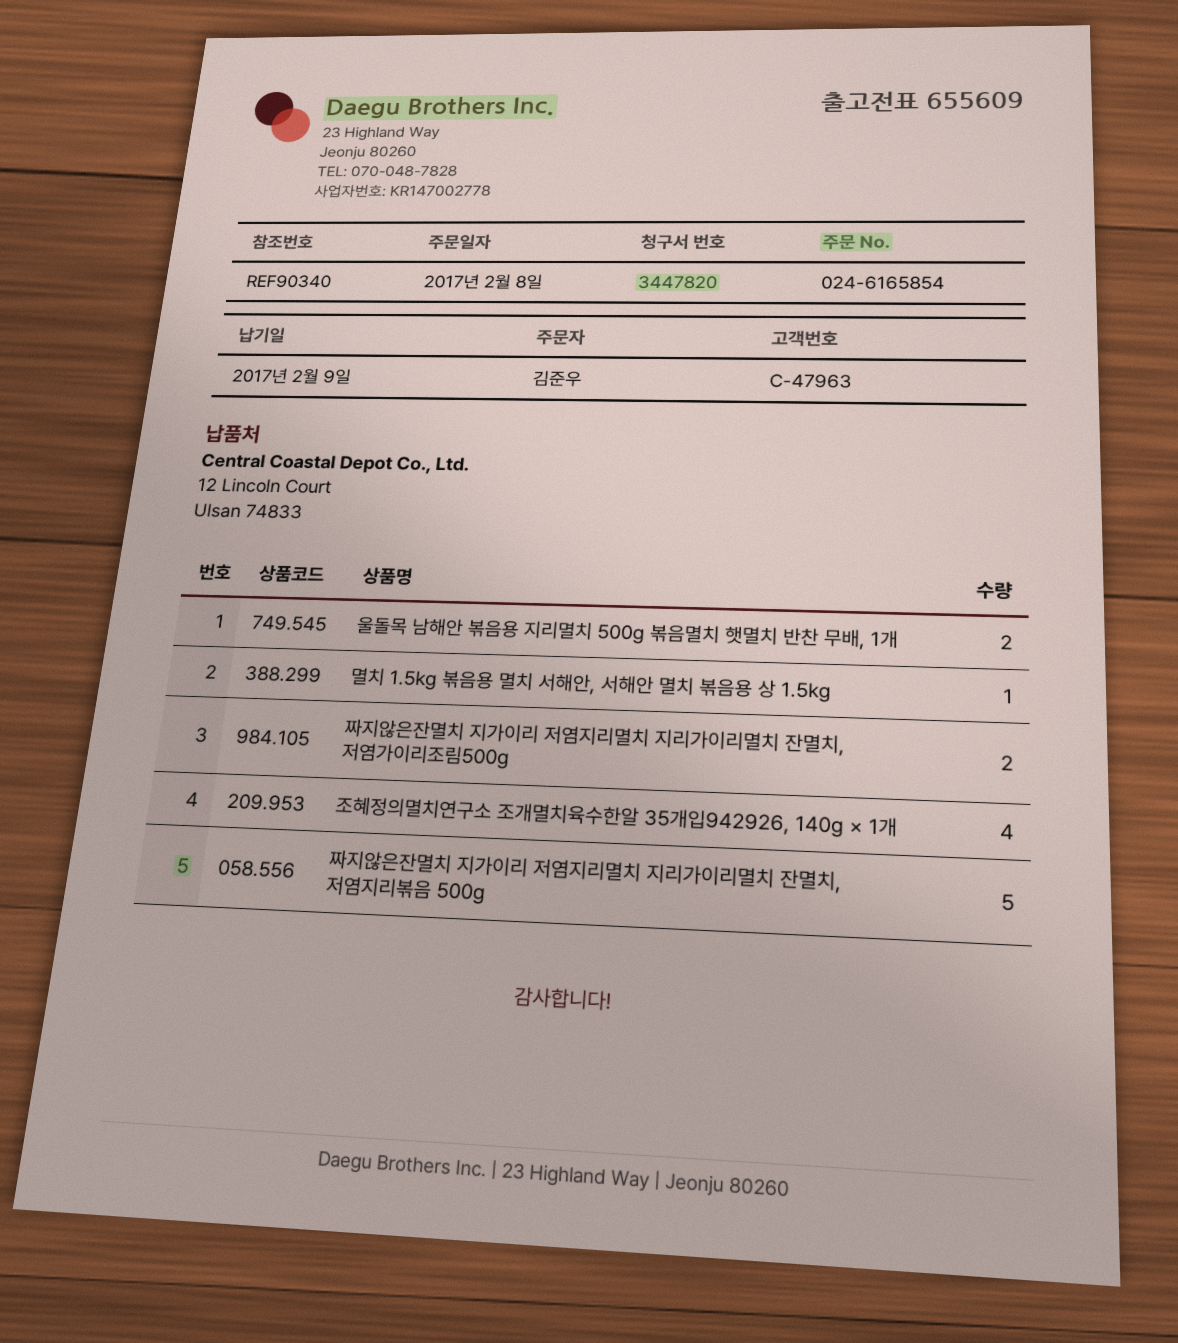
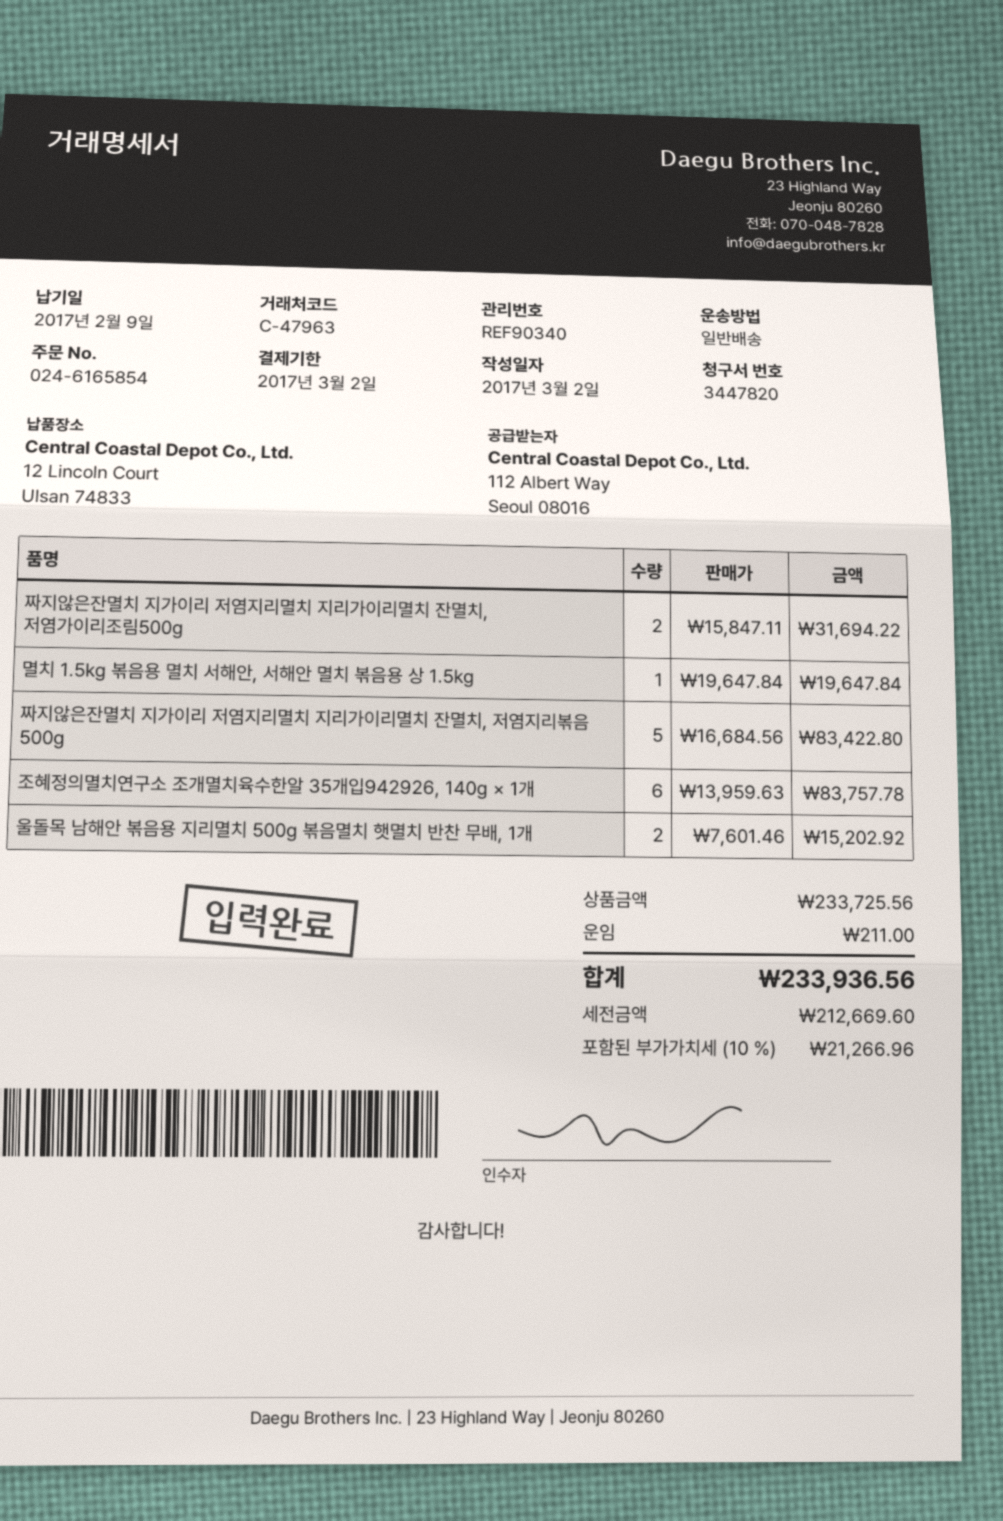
조혜정의멸치연구소 조개멸치육수한알 35개입942926, 140g × 1개: 4 -> 6

